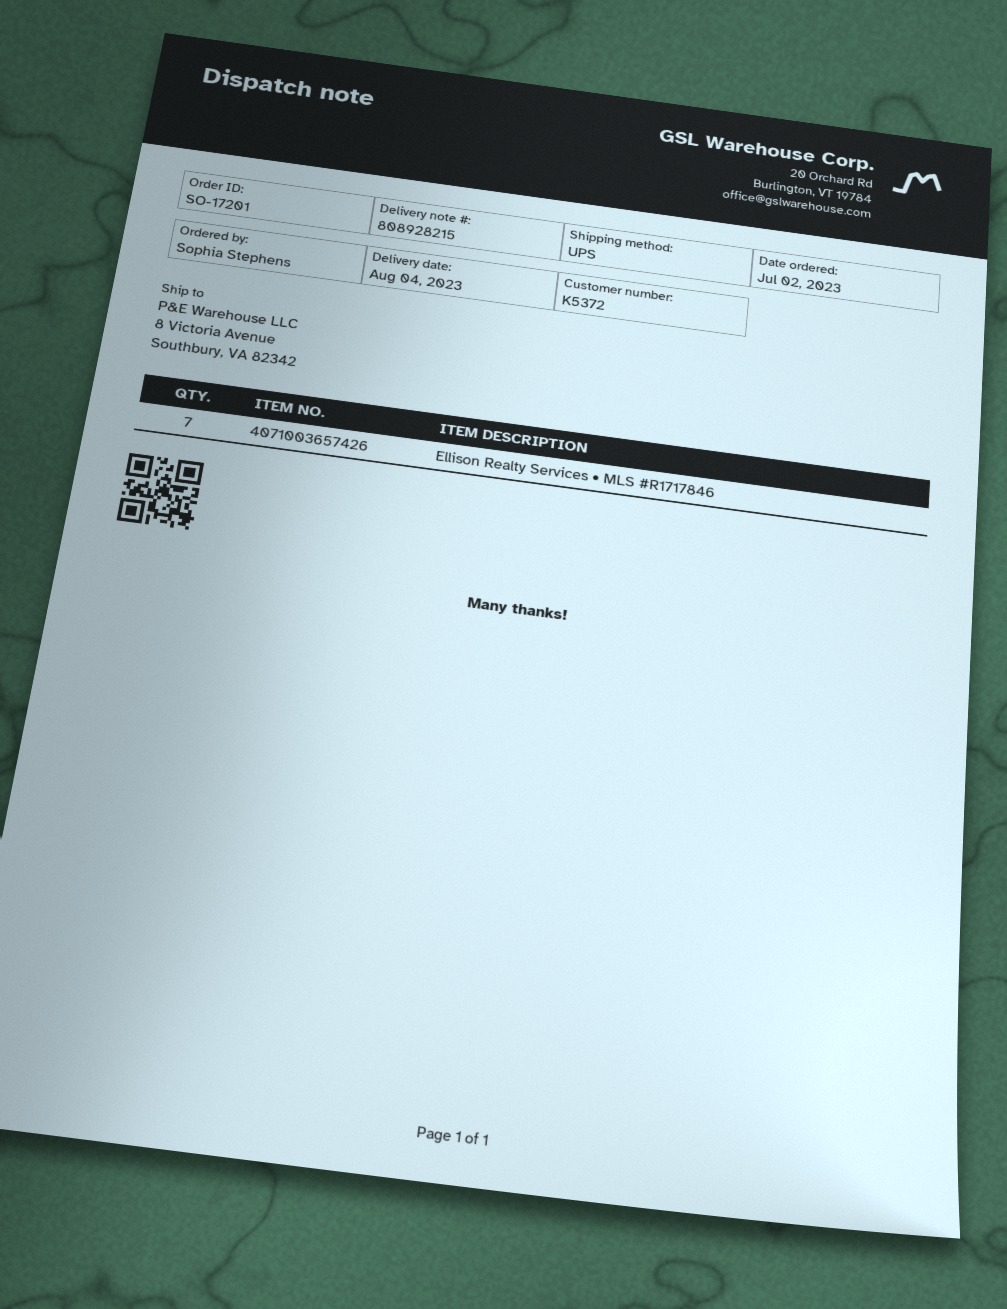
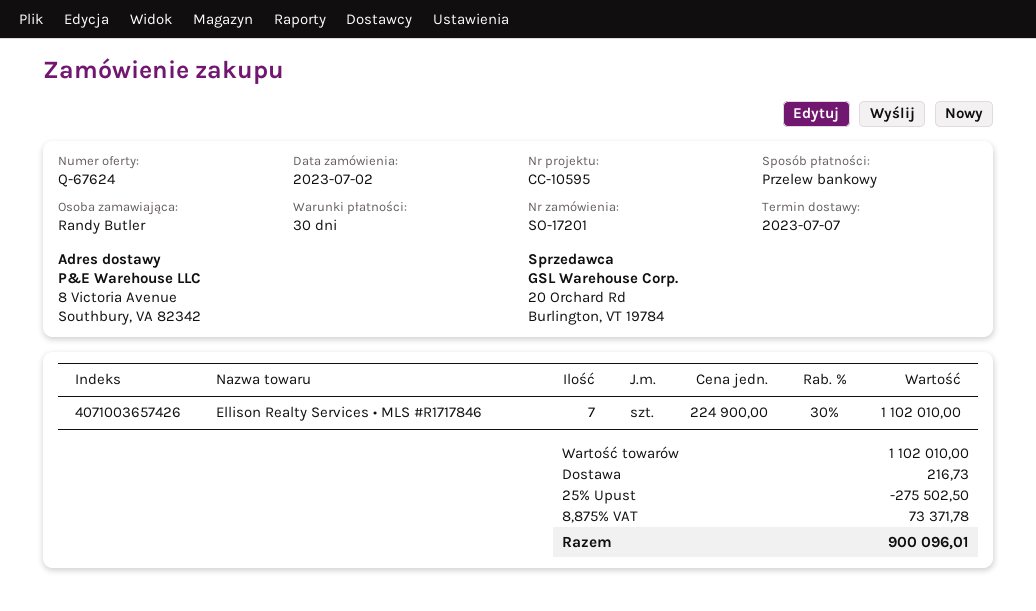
delivery date: 2023-08-04 -> 2023-07-07
ordered by: Sophia Stephens -> Randy Butler

